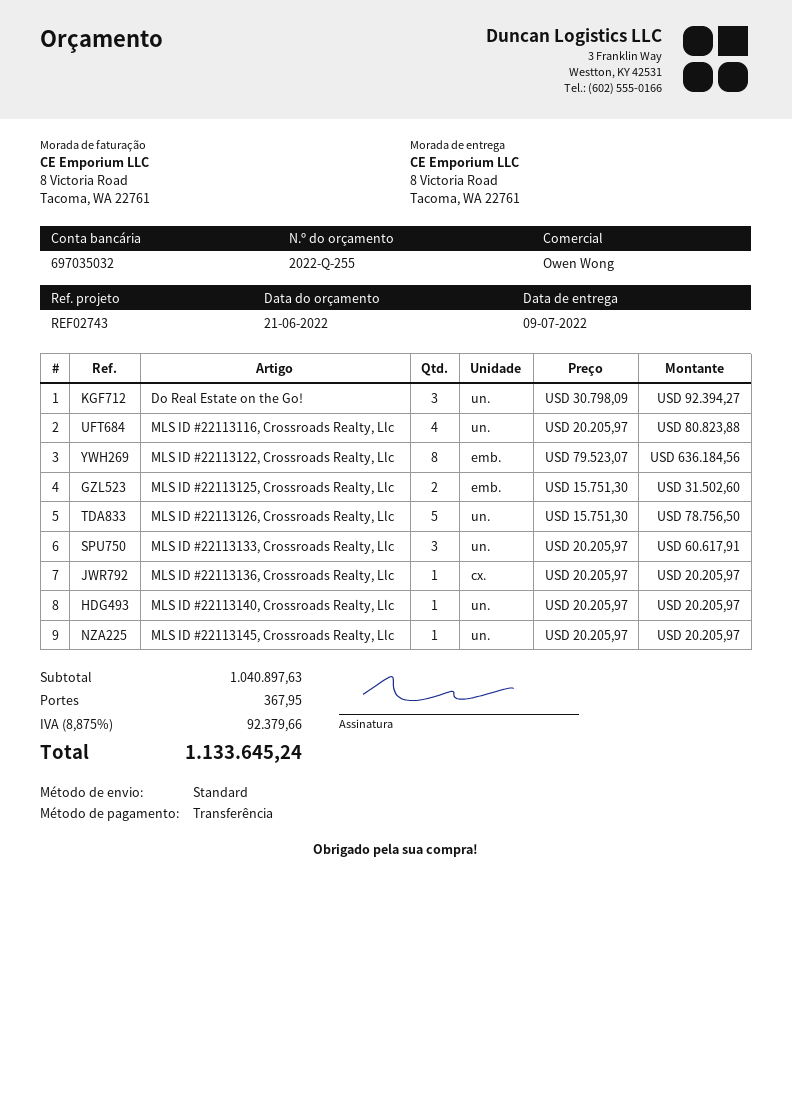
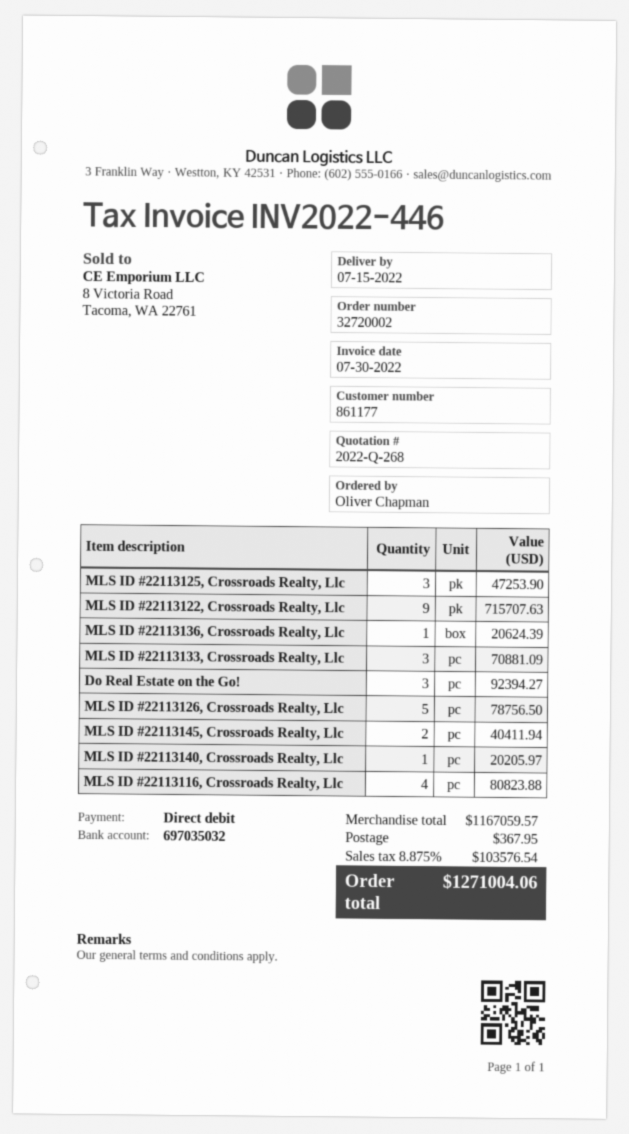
quote number: 2022-Q-255 -> 2022-Q-268
delivery date: 2022-07-09 -> 2022-07-15
payment method: bank transfer -> direct debit
MLS ID #22113122, Crossroads Realty, Llc: 8 for 636184.56 -> 9 for 715707.63
MLS ID #22113125, Crossroads Realty, Llc: 2 for 31502.60 -> 3 for 47253.90
MLS ID #22113133, Crossroads Realty, Llc: 3 for 60617.91 -> 3 for 70881.09
MLS ID #22113136, Crossroads Realty, Llc: 1 for 20205.97 -> 1 for 20624.39
MLS ID #22113145, Crossroads Realty, Llc: 1 for 20205.97 -> 2 for 40411.94
subtotal: 1040897.63 -> 1167059.57
tax: 8.875% = 92379.66 -> 8.875% = 103576.54
total: 1133645.24 -> 1271004.06

